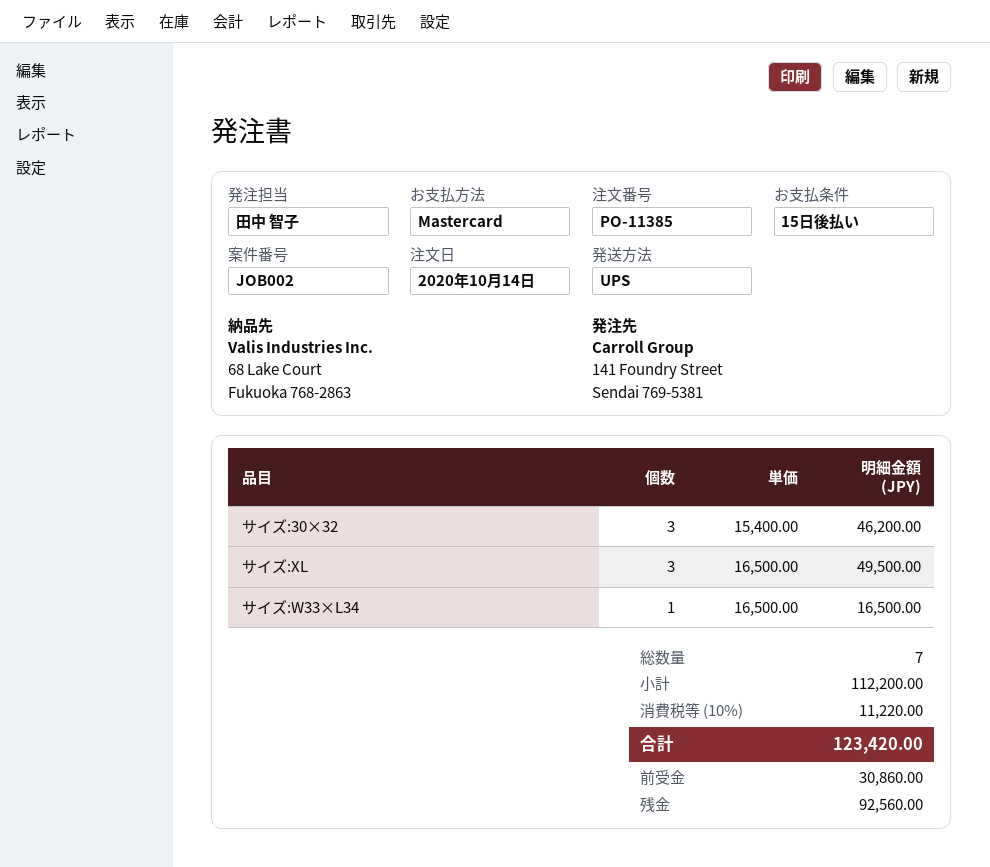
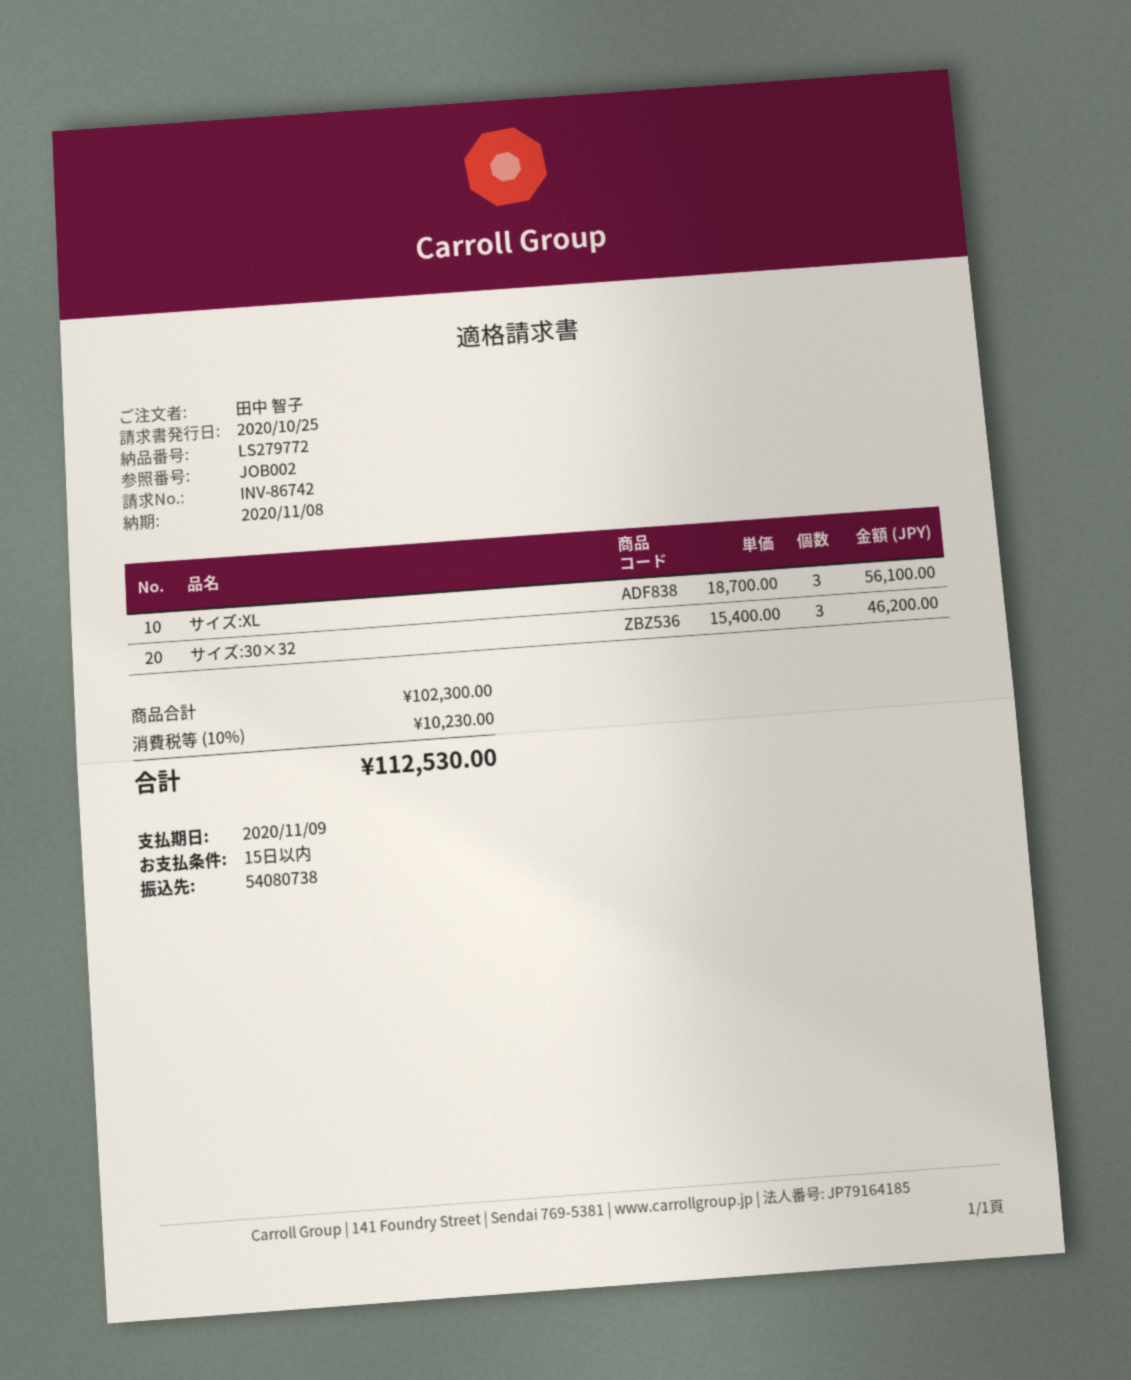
サイズ:XL: 3 x 16500.00 = 49500.00 -> 3 x 18700.00 = 56100.00
サイズ:W33×L34: 1 x 16500.00 = 16500.00 -> none
subtotal: 112200.00 -> 102300.00
tax: 10% = 11220.00 -> 10% = 10230.00
total: 123420.00 -> 112530.00

